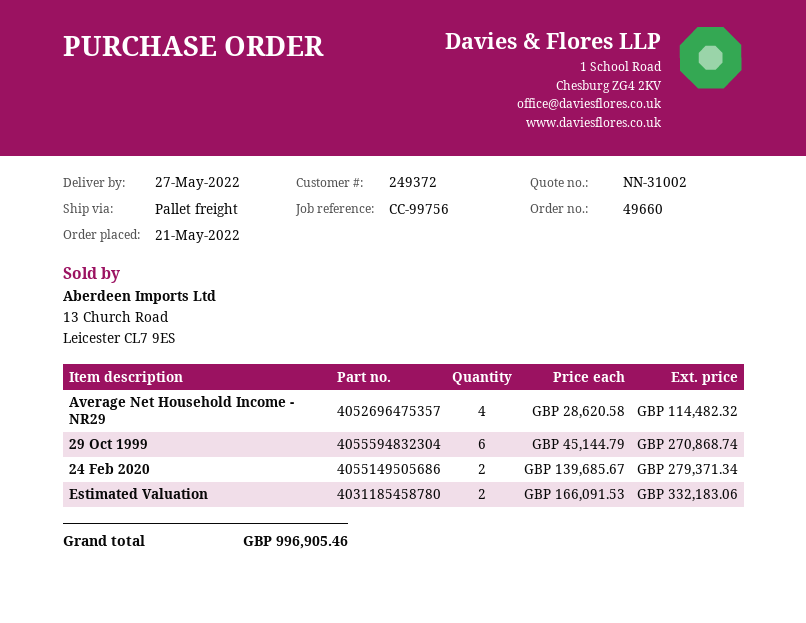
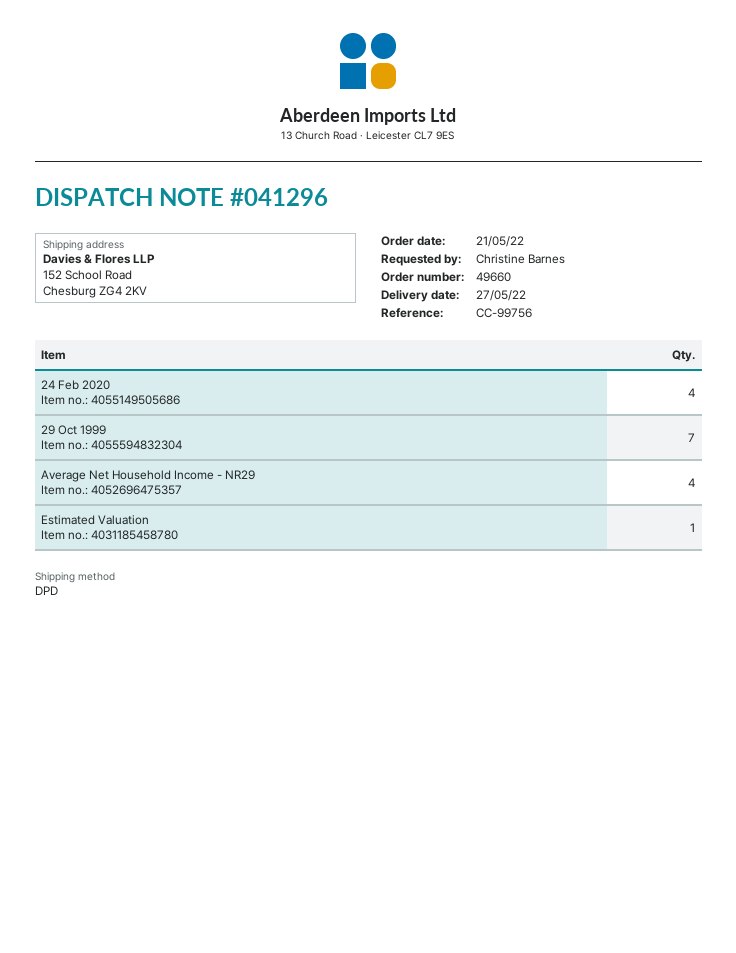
shipping method: pallet freight -> DPD
29 Oct 1999: 6 -> 7
24 Feb 2020: 2 -> 4
Estimated Valuation: 2 -> 1

